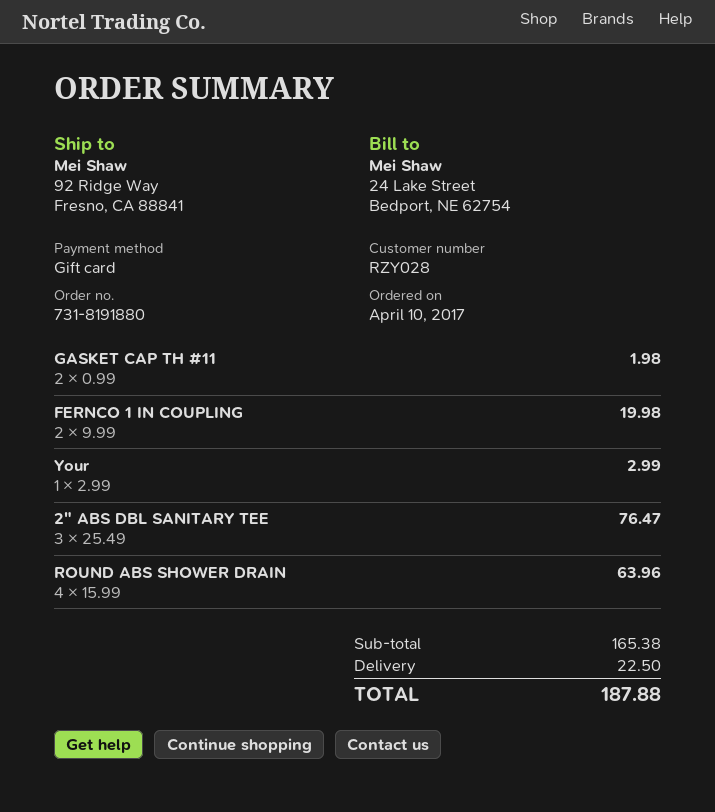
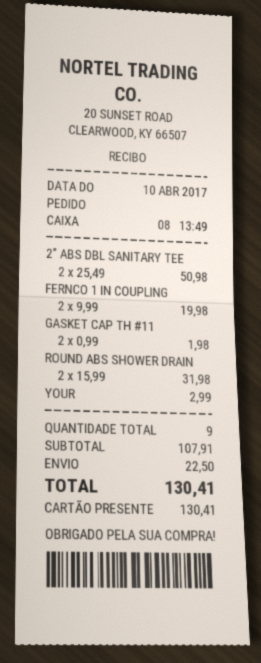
2" ABS DBL SANITARY TEE: 3 x 25.49 = 76.47 -> 2 x 25.49 = 50.98
ROUND ABS SHOWER DRAIN: 4 x 15.99 = 63.96 -> 2 x 15.99 = 31.98
subtotal: 165.38 -> 107.91
total: 187.88 -> 130.41

